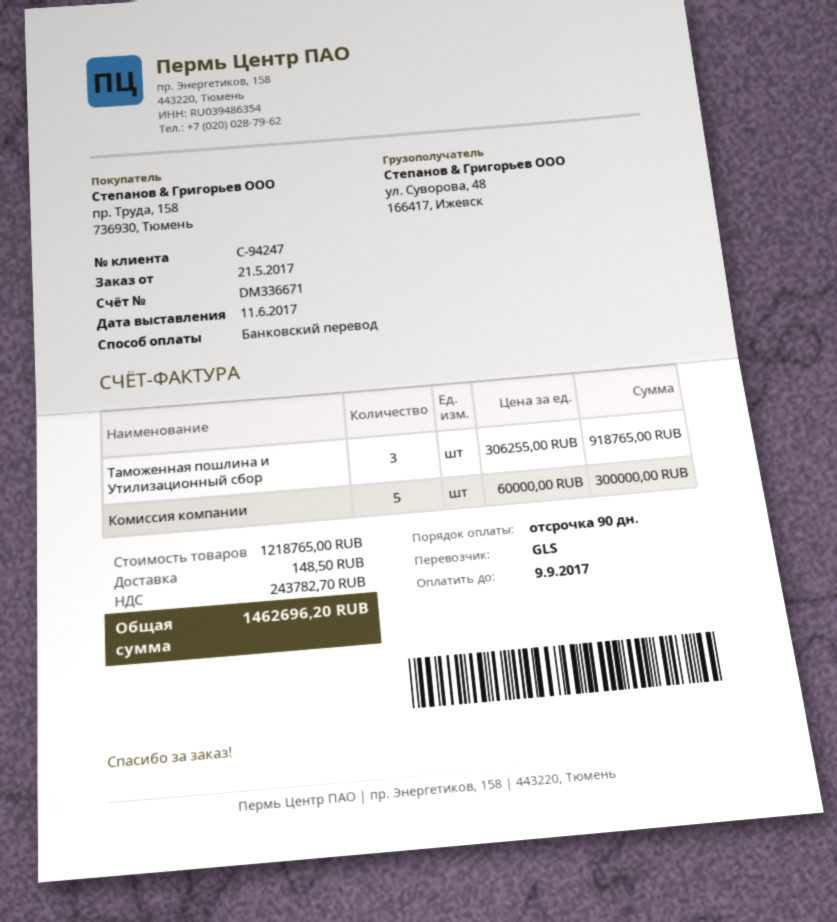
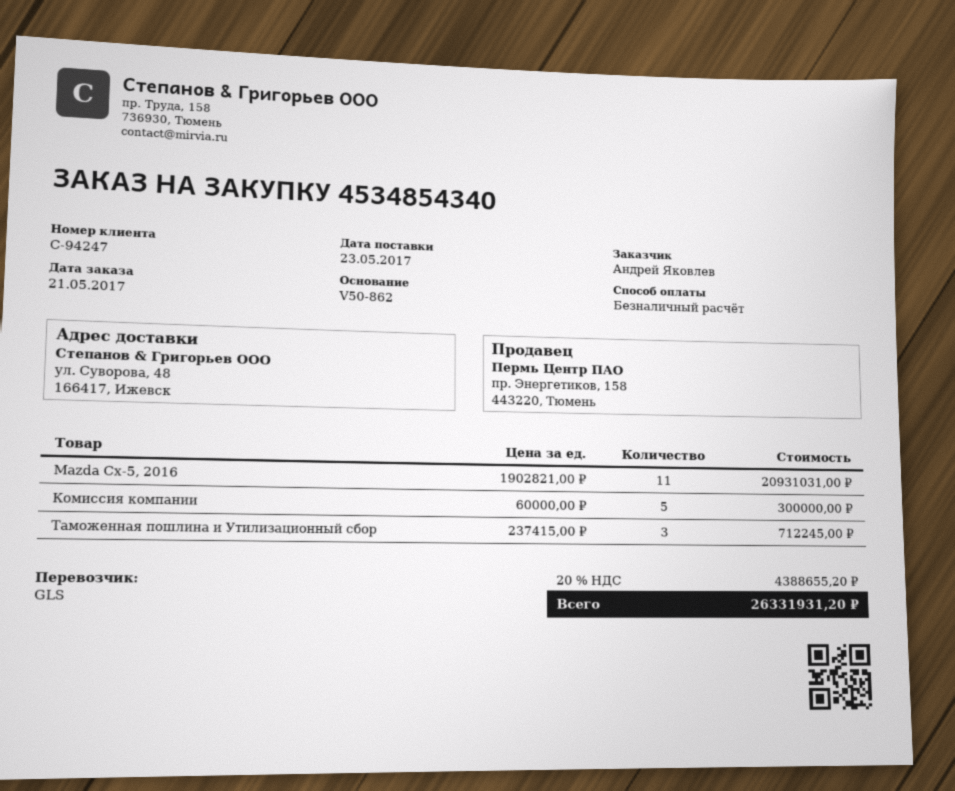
Таможенная пошлина и Утилизационный сбор: 3 x 306255.00 = 918765.00 -> 3 x 237415.00 = 712245.00
Mazda Cx-5, 2016: none -> 11 x 1902821.00 = 20931031.00
shipping: 148.50 -> none
tax: 243782.70 -> 4388655.20
total: 1462696.20 -> 26331931.20

